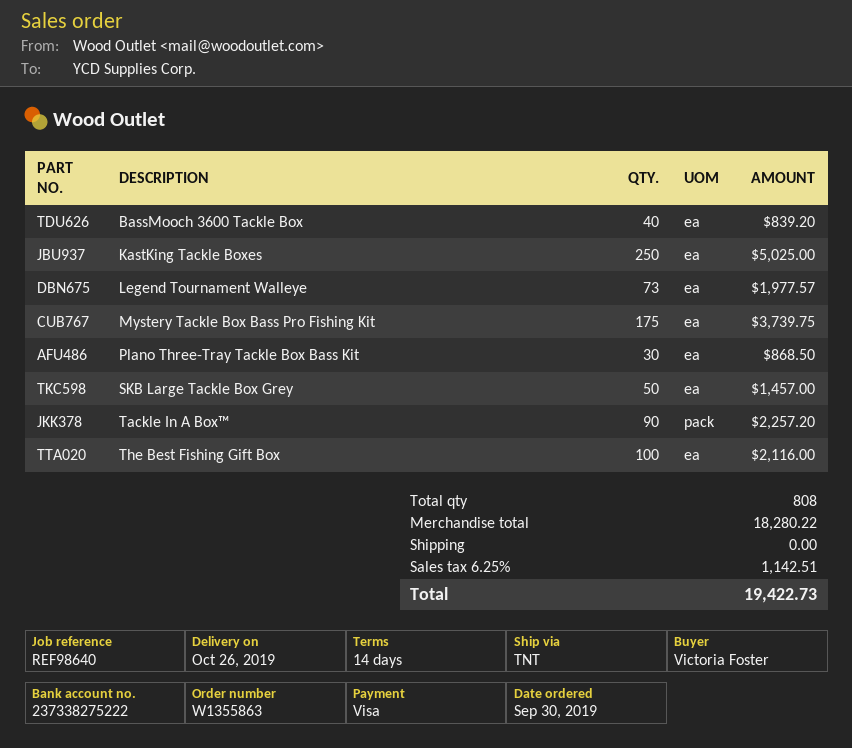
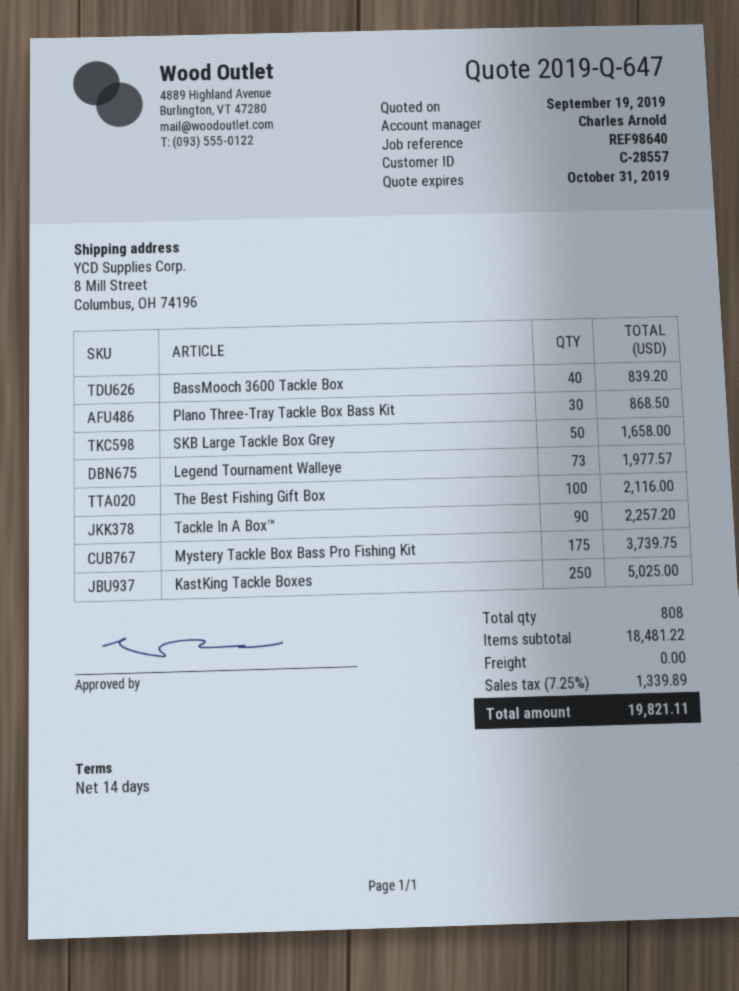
SKB Large Tackle Box Grey: 50 for 1457.00 -> 50 for 1658.00
subtotal: 18280.22 -> 18481.22
tax: 6.25% = 1142.51 -> 7.25% = 1339.89
total: 19422.73 -> 19821.11

